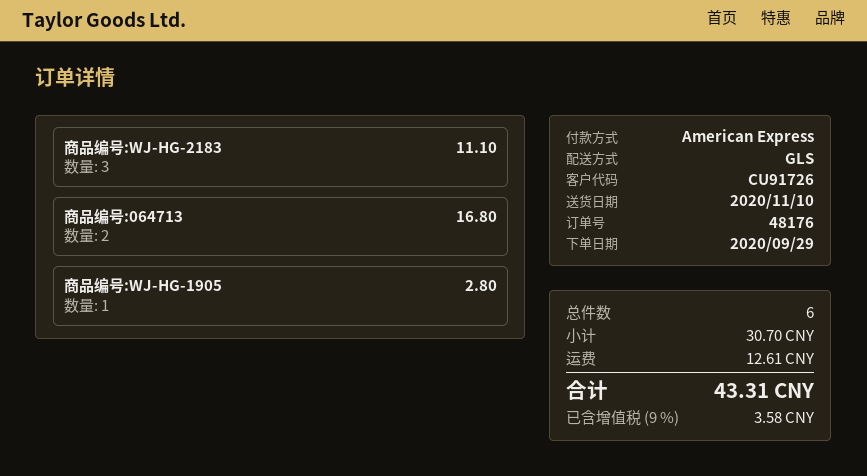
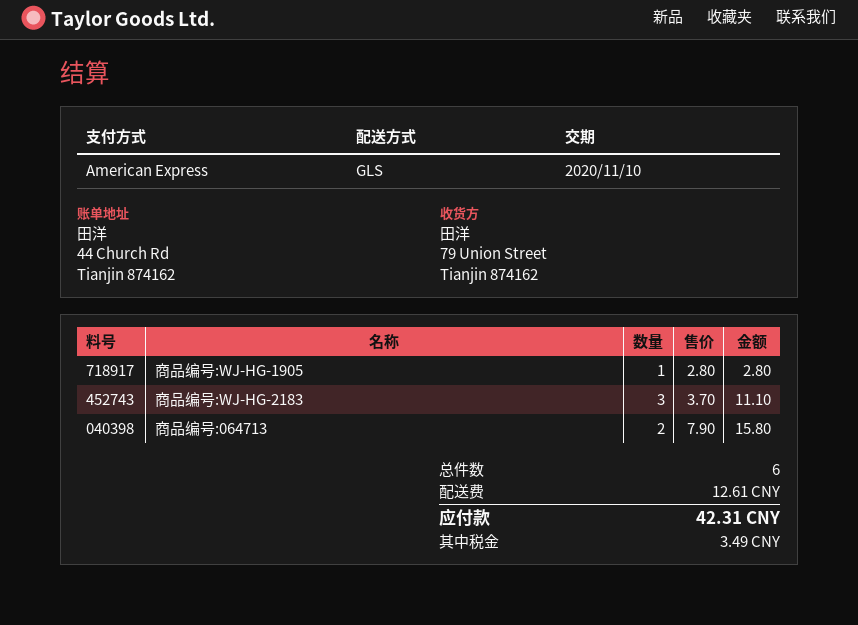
商品编号:064713: 2 for 16.80 -> 2 for 15.80
tax: 3.58 -> 3.49
total: 43.31 -> 42.31

